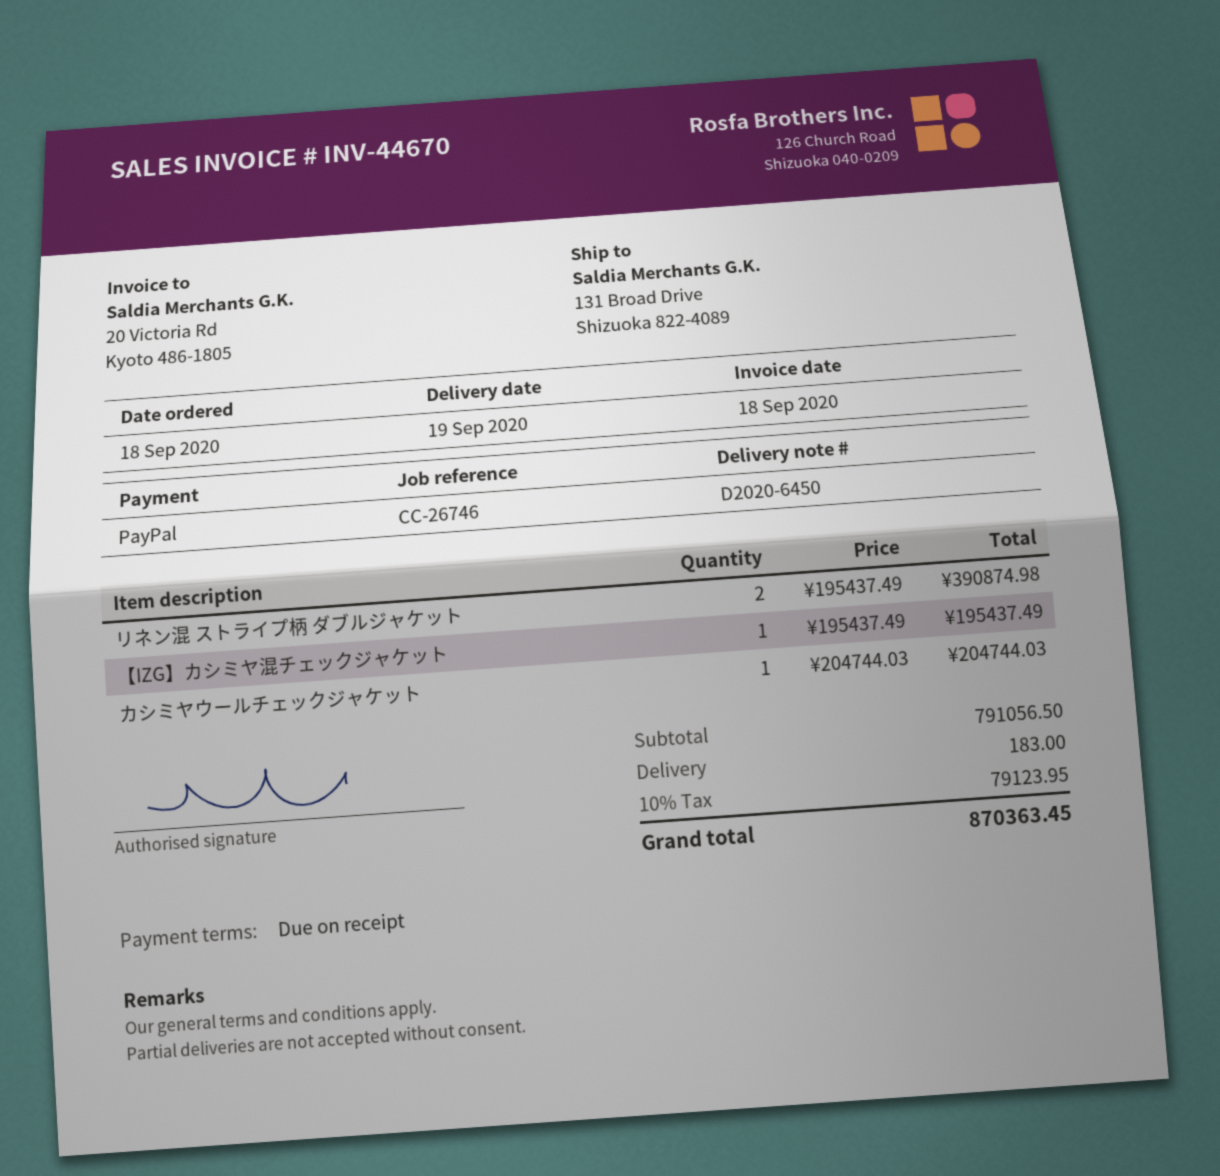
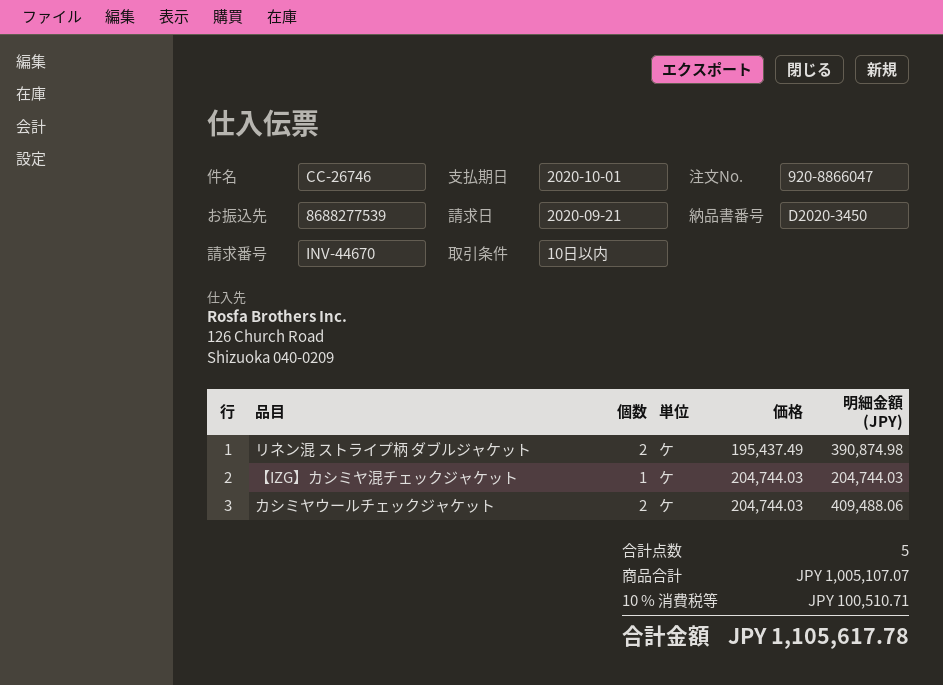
delivery note number: D2020-6450 -> D2020-3450
invoice date: 2020-09-18 -> 2020-09-21
payment terms: on receipt -> 10 days
【IZG】カシミヤ混チェックジャケット: 1 x 195437.49 = 195437.49 -> 1 x 204744.03 = 204744.03
カシミヤウールチェックジャケット: 1 x 204744.03 = 204744.03 -> 2 x 204744.03 = 409488.06
subtotal: 791056.50 -> 1005107.07
shipping: 183.00 -> none
tax: 10% = 79123.95 -> 10% = 100510.71
total: 870363.45 -> 1105617.78

